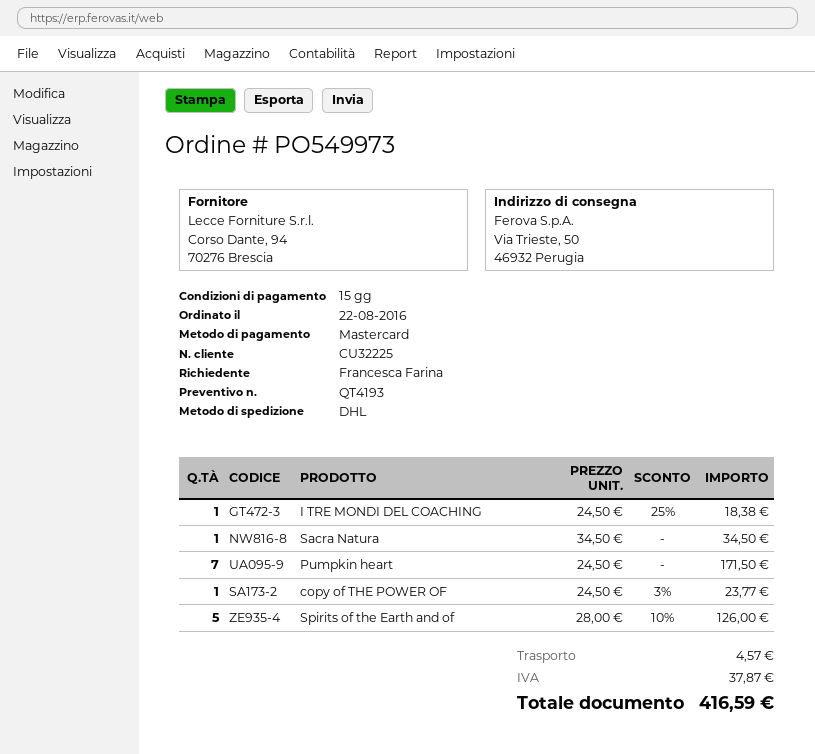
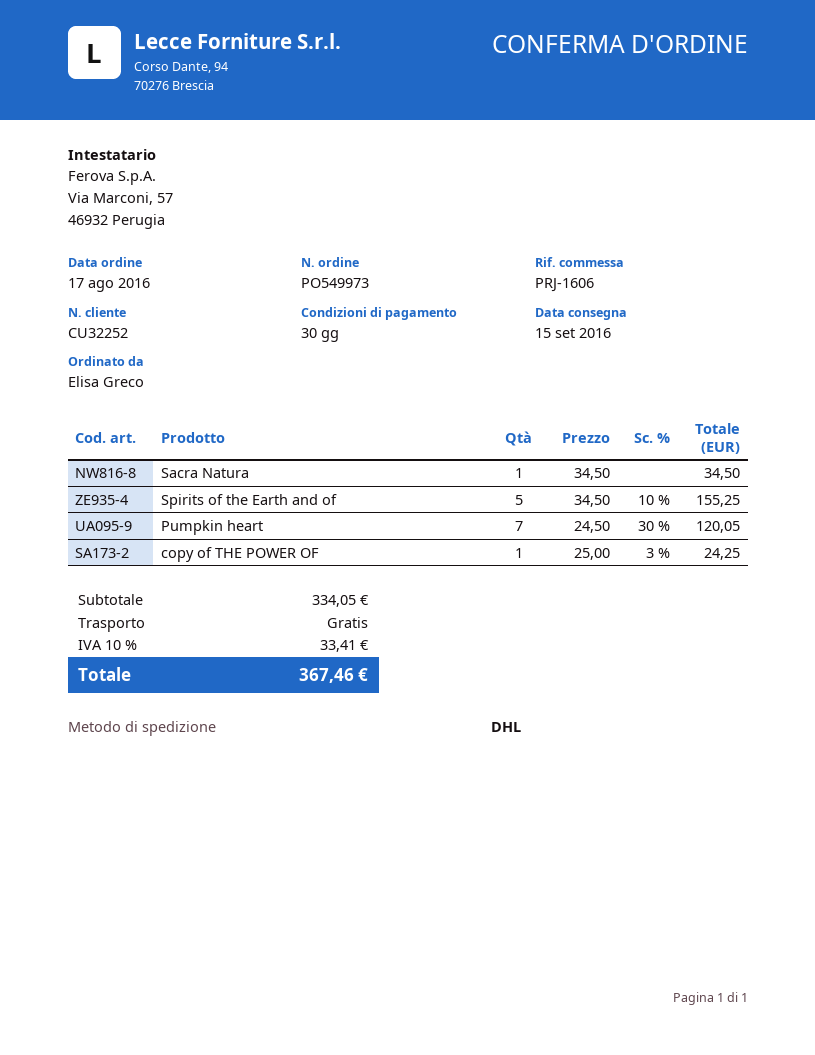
order date: 2016-08-22 -> 2016-08-17
payment terms: 15 days -> 30 days
customer number: CU32225 -> CU32252
ordered by: Francesca Farina -> Elisa Greco
I TRE MONDI DEL COACHING: 1 x 24.50 - 25% = 18.38 -> none
Pumpkin heart: 7 x 24.50 = 171.50 -> 7 x 24.50 - 30% = 120.05
copy of THE POWER OF: 1 x 24.50 - 3% = 23.77 -> 1 x 25.00 - 3% = 24.25
Spirits of the Earth and of: 5 x 28.00 - 10% = 126.00 -> 5 x 34.50 - 10% = 155.25
shipping: 4.57 -> 0.00
tax: 37.87 -> 33.41
total: 416.59 -> 367.46

